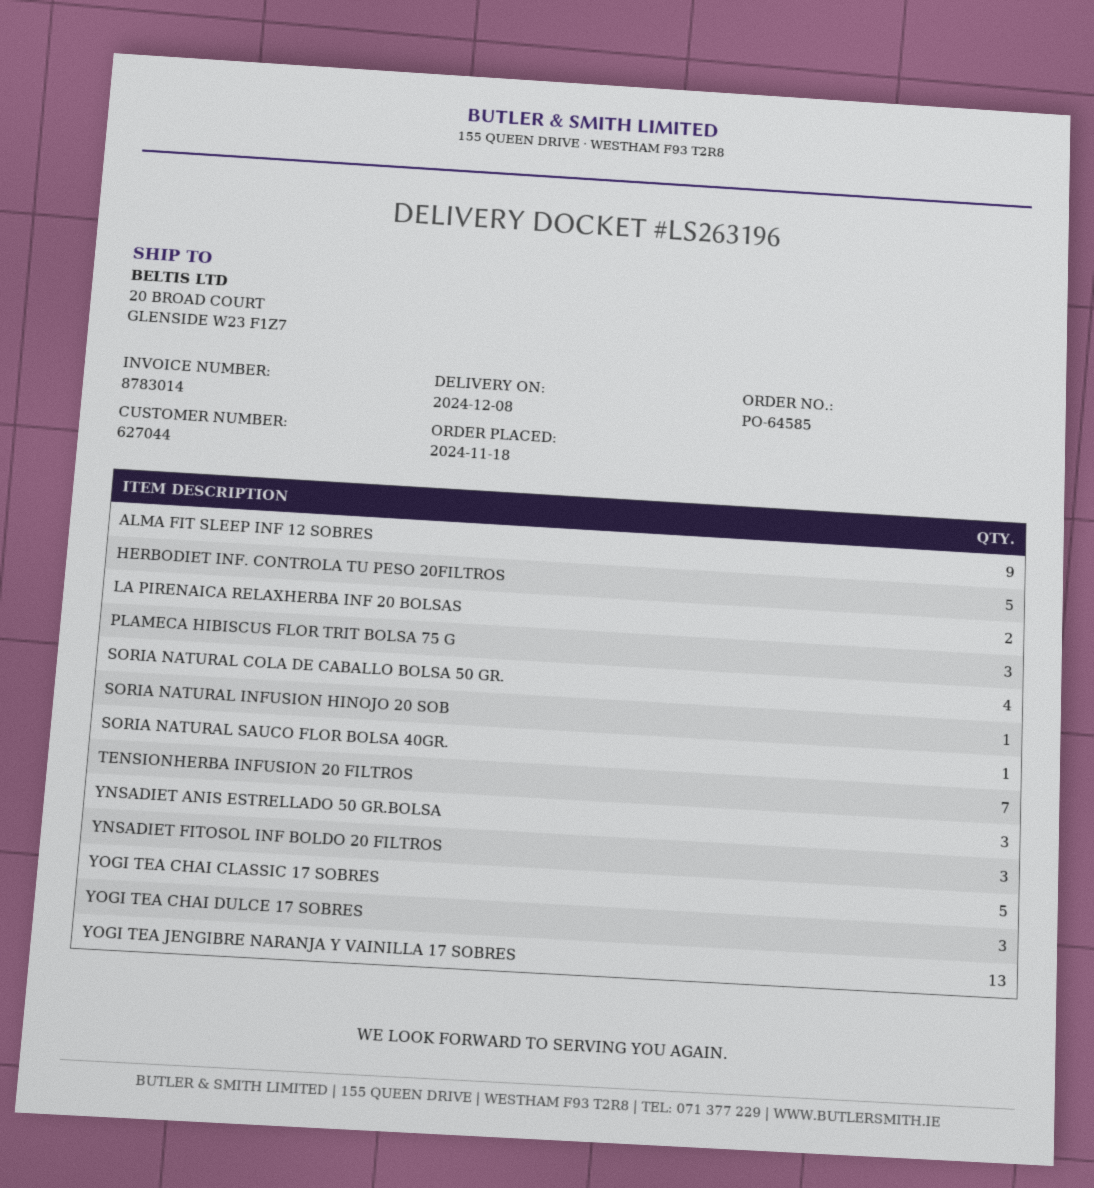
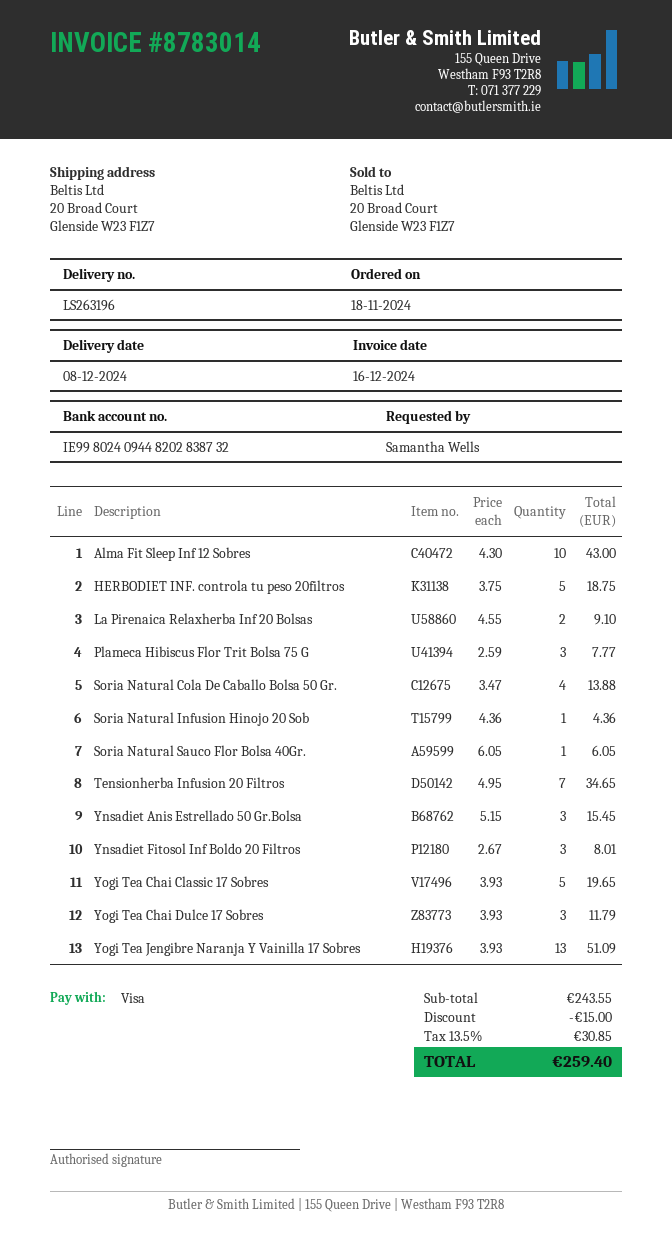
ALMA FIT SLEEP INF 12 SOBRES: 9 -> 10

